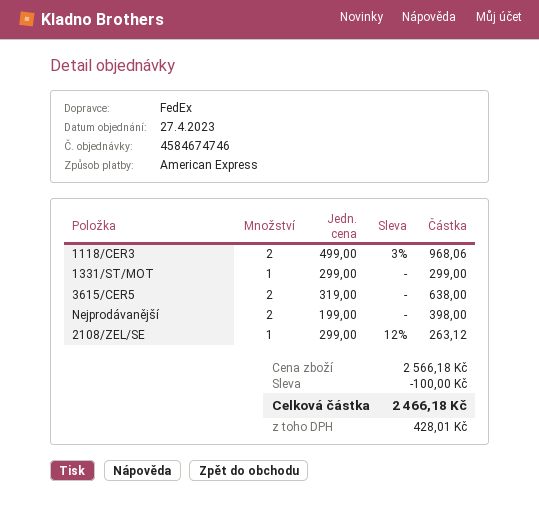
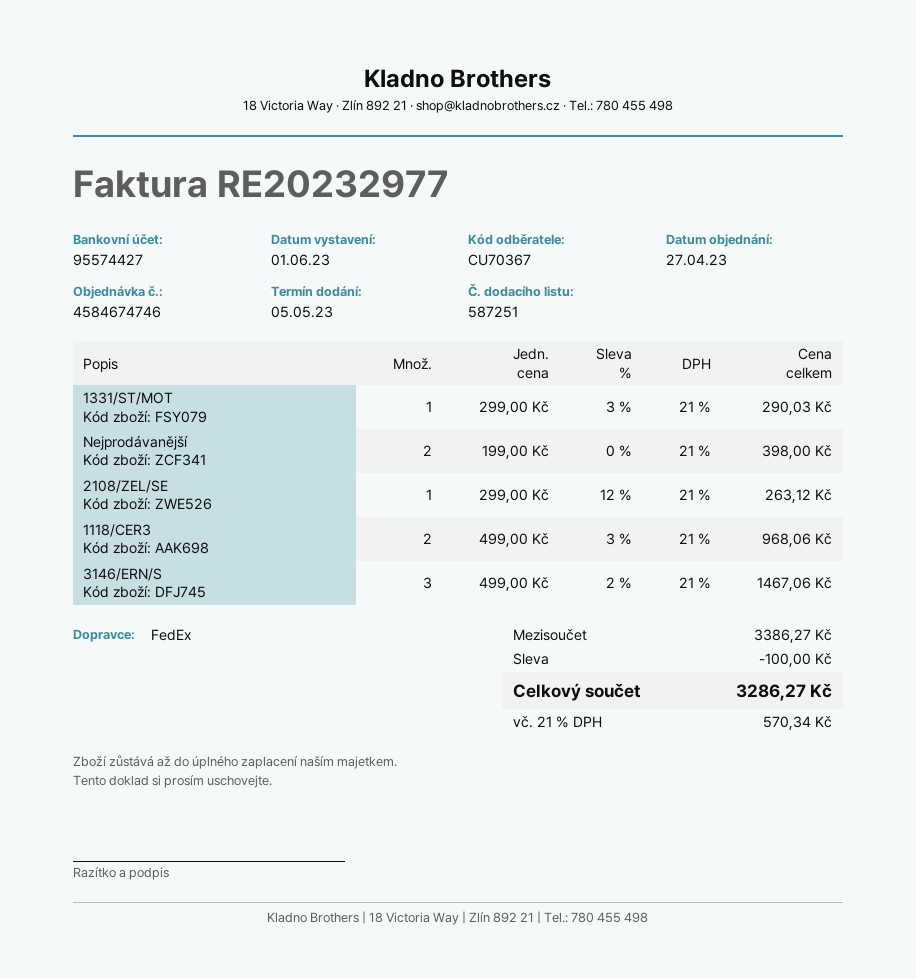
1331/ST/MOT: 1 x 299.00 = 299.00 -> 1 x 299.00 - 3% = 290.03
3615/CER5: 2 x 319.00 = 638.00 -> none
3146/ERN/S: none -> 3 x 499.00 - 2% = 1467.06
subtotal: 2566.18 -> 3386.27
tax: 428.01 -> 570.34
total: 2466.18 -> 3286.27

